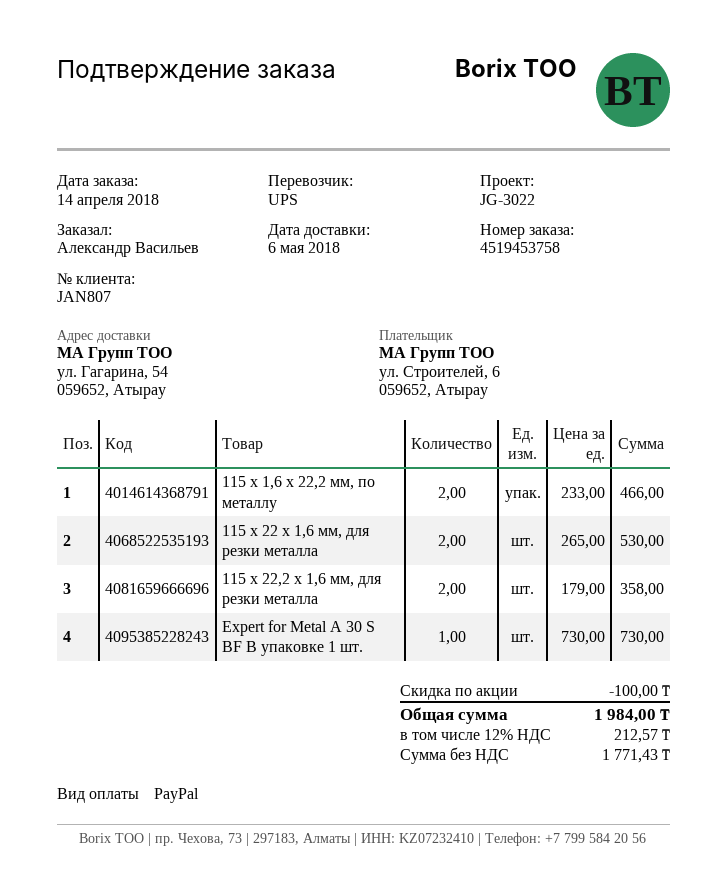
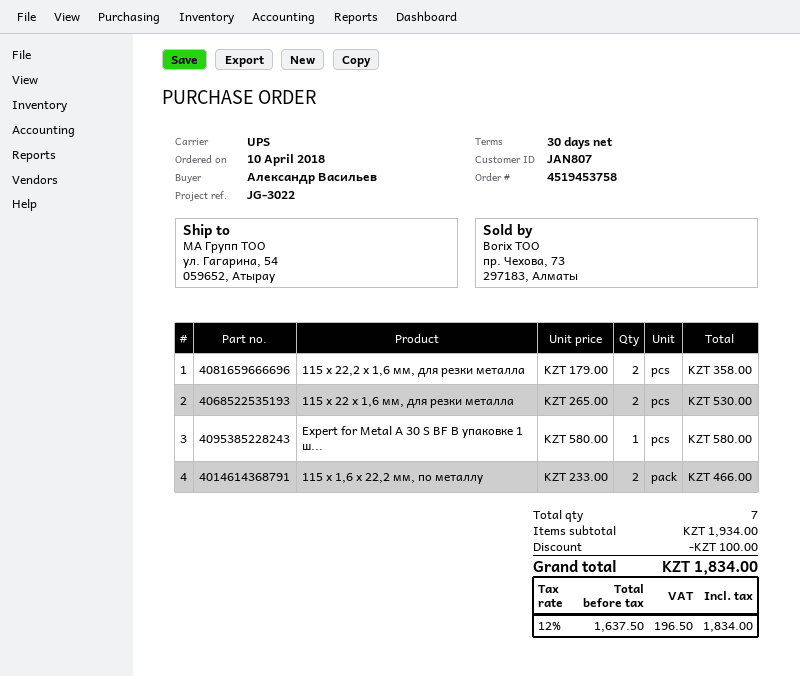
order date: 2018-04-14 -> 2018-04-10
Expert for Metal A 30 S BF В упаковке 1 шт.: 1 x 730.00 = 730.00 -> 1 x 580.00 = 580.00
net: 1771.43 -> 1637.50
tax: 12% = 212.57 -> 12% = 196.50
total: 1984.00 -> 1834.00

